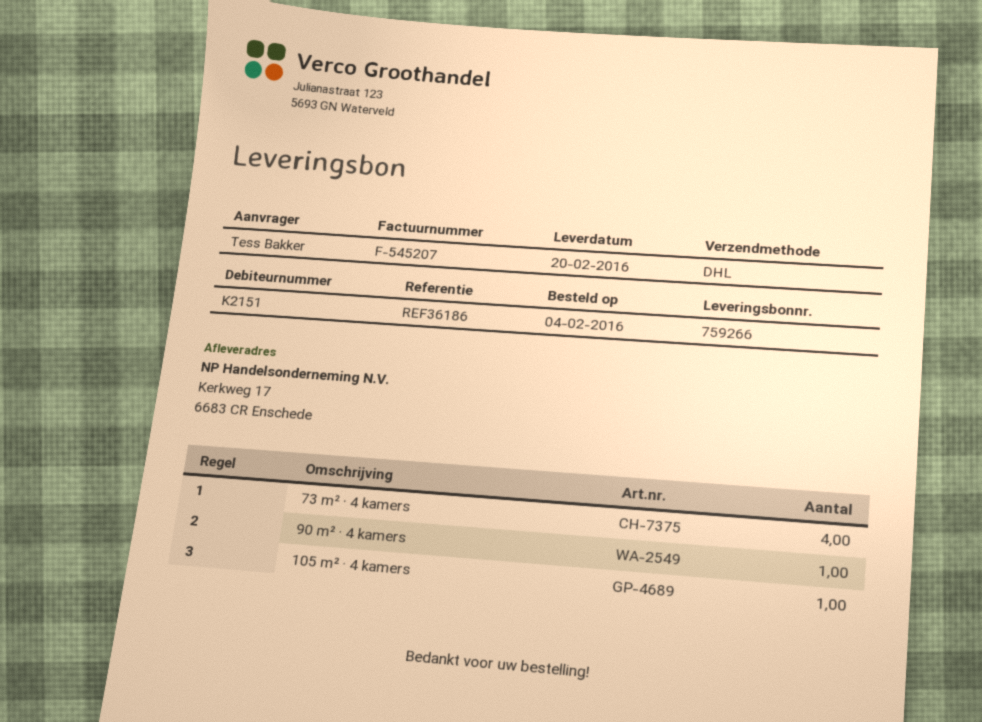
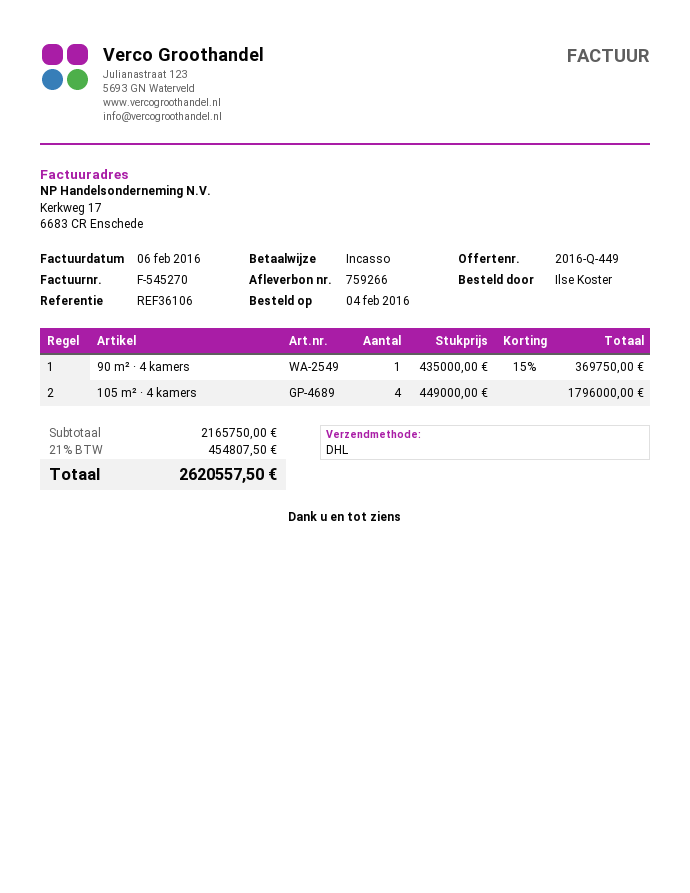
invoice number: F-545207 -> F-545270
reference: REF36186 -> REF36106
ordered by: Tess Bakker -> Ilse Koster
73 m² · 4 kamers: 4 -> none
105 m² · 4 kamers: 1 -> 4

